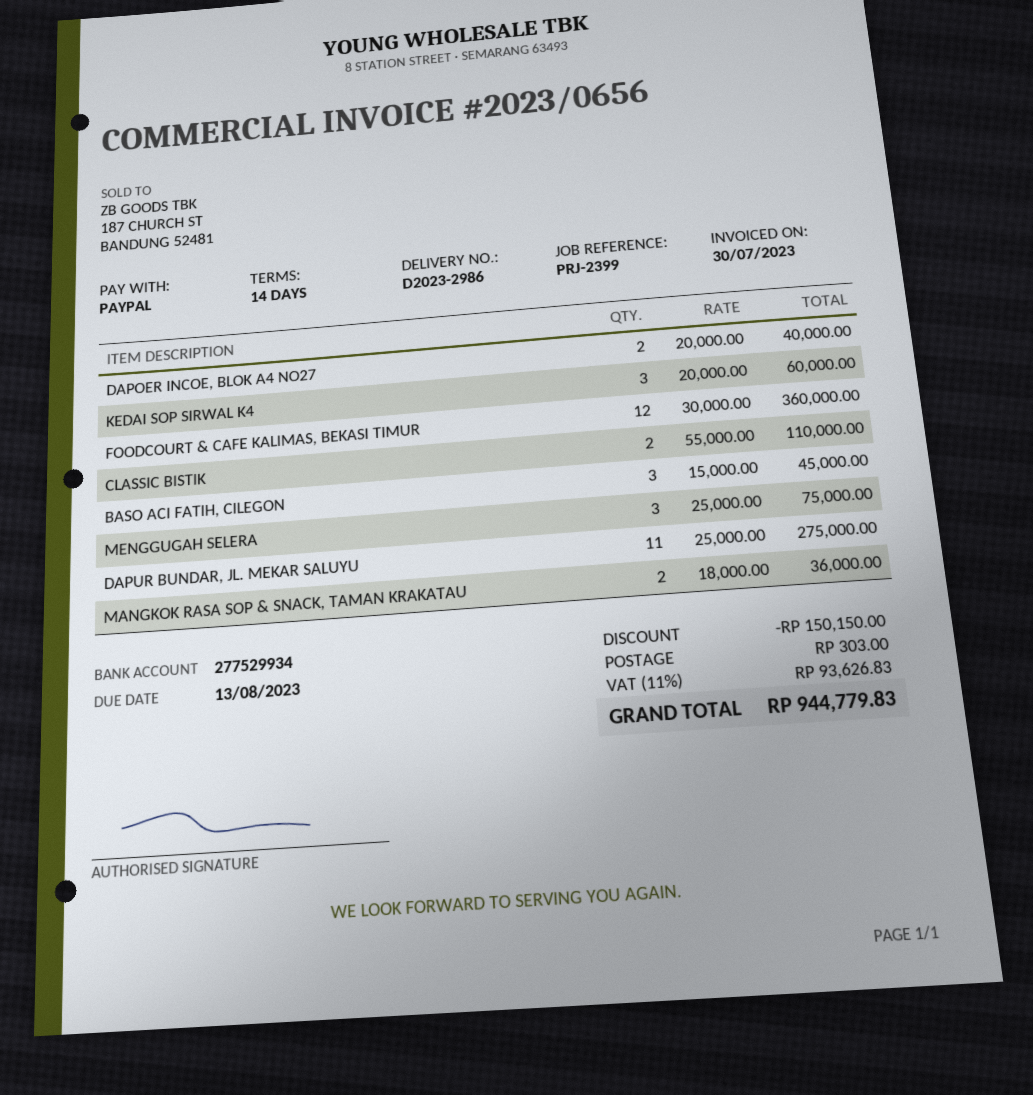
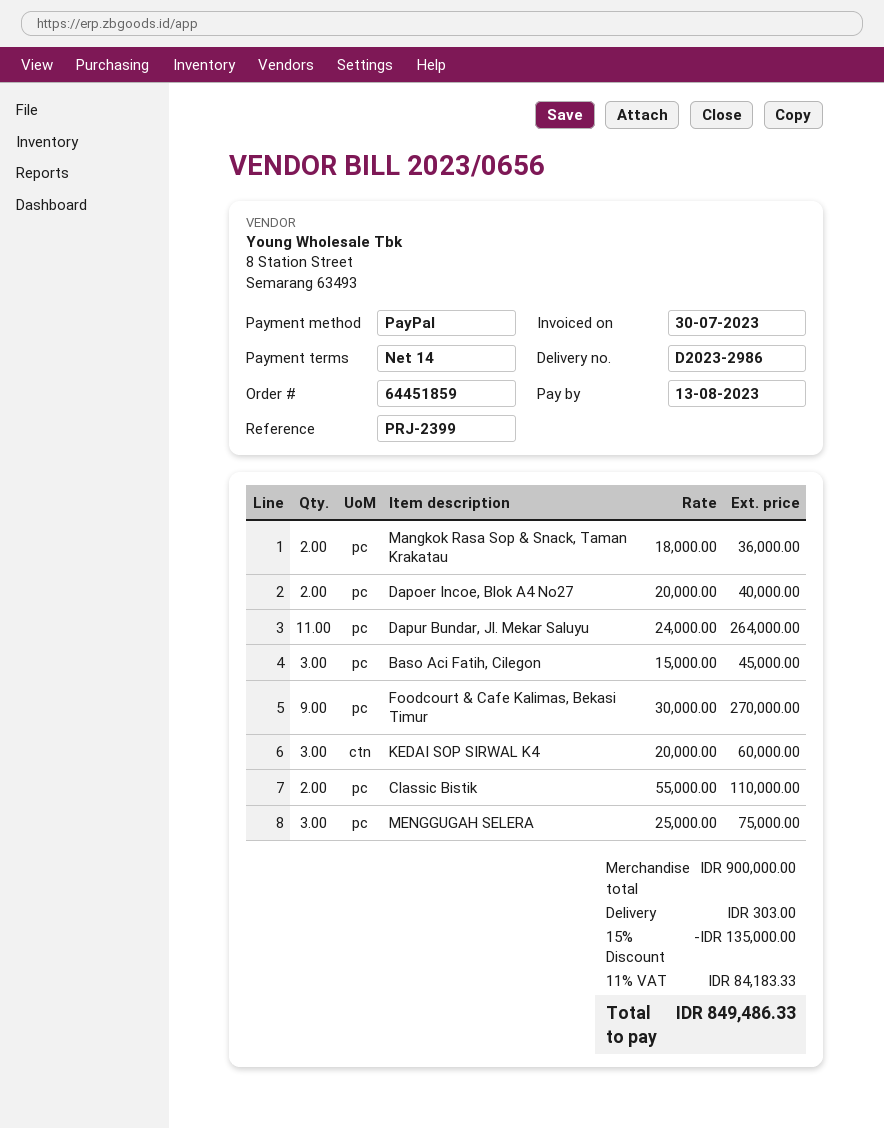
FOODCOURT & CAFE KALIMAS, BEKASI TIMUR: 12 x 30000.00 = 360000.00 -> 9 x 30000.00 = 270000.00
DAPUR BUNDAR, JL. MEKAR SALUYU: 11 x 25000.00 = 275000.00 -> 11 x 24000.00 = 264000.00
discount: 150150.00 -> 135000.00
tax: 11% = 93626.83 -> 11% = 84183.33
total: 944779.83 -> 849486.33

